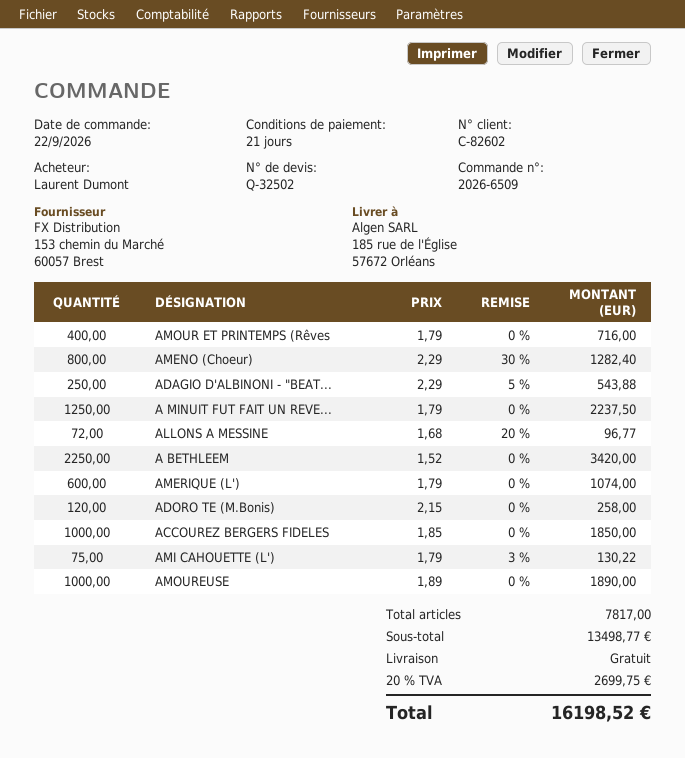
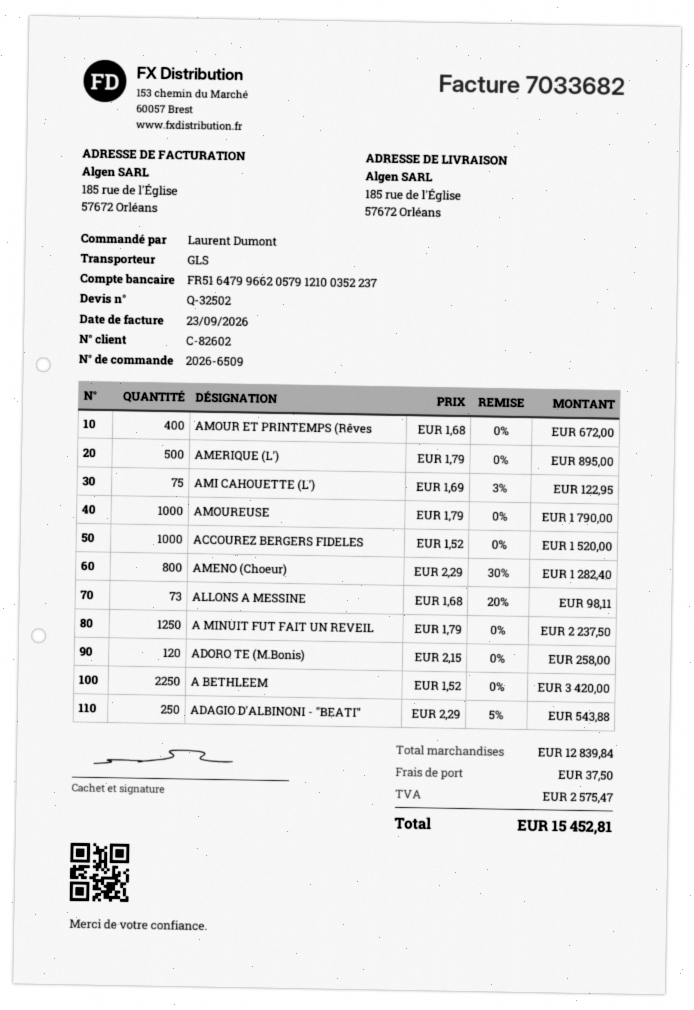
AMOUR ET PRINTEMPS (Rêves: 400 x 1.79 = 716.00 -> 400 x 1.68 = 672.00
ALLONS A MESSINE: 72 x 1.68 - 20% = 96.77 -> 73 x 1.68 - 20% = 98.11
AMERIQUE (L'): 600 x 1.79 = 1074.00 -> 500 x 1.79 = 895.00
ACCOUREZ BERGERS FIDELES: 1000 x 1.85 = 1850.00 -> 1000 x 1.52 = 1520.00
AMI CAHOUETTE (L'): 75 x 1.79 - 3% = 130.22 -> 75 x 1.69 - 3% = 122.95
AMOUREUSE: 1000 x 1.89 = 1890.00 -> 1000 x 1.79 = 1790.00
subtotal: 13498.77 -> 12839.84
shipping: 0.00 -> 37.50
tax: 2699.75 -> 2575.47
total: 16198.52 -> 15452.81

